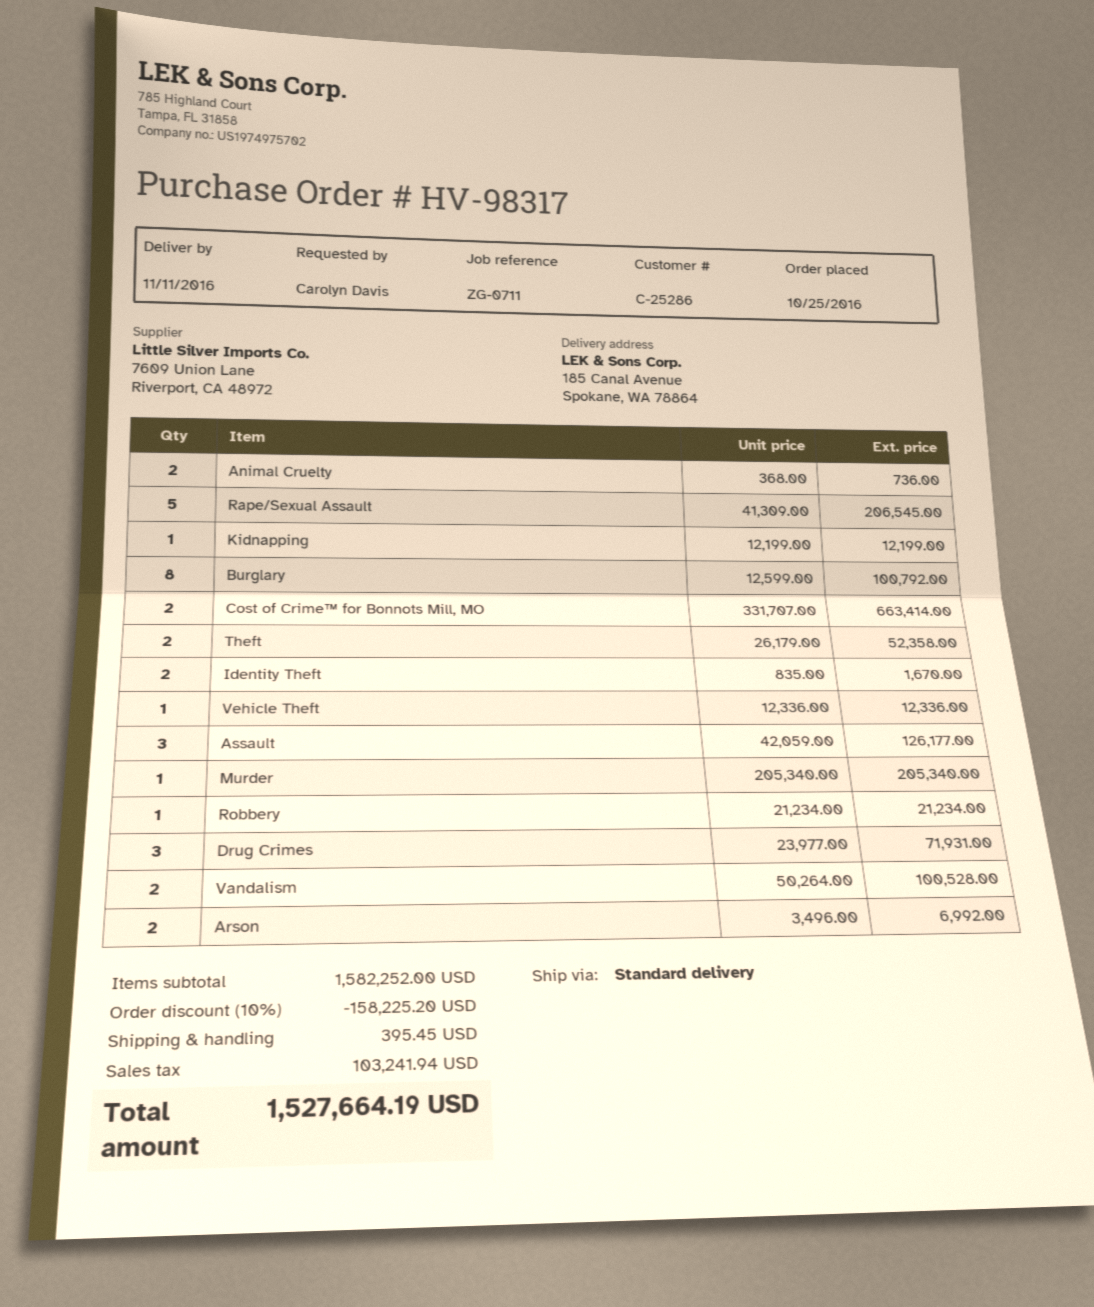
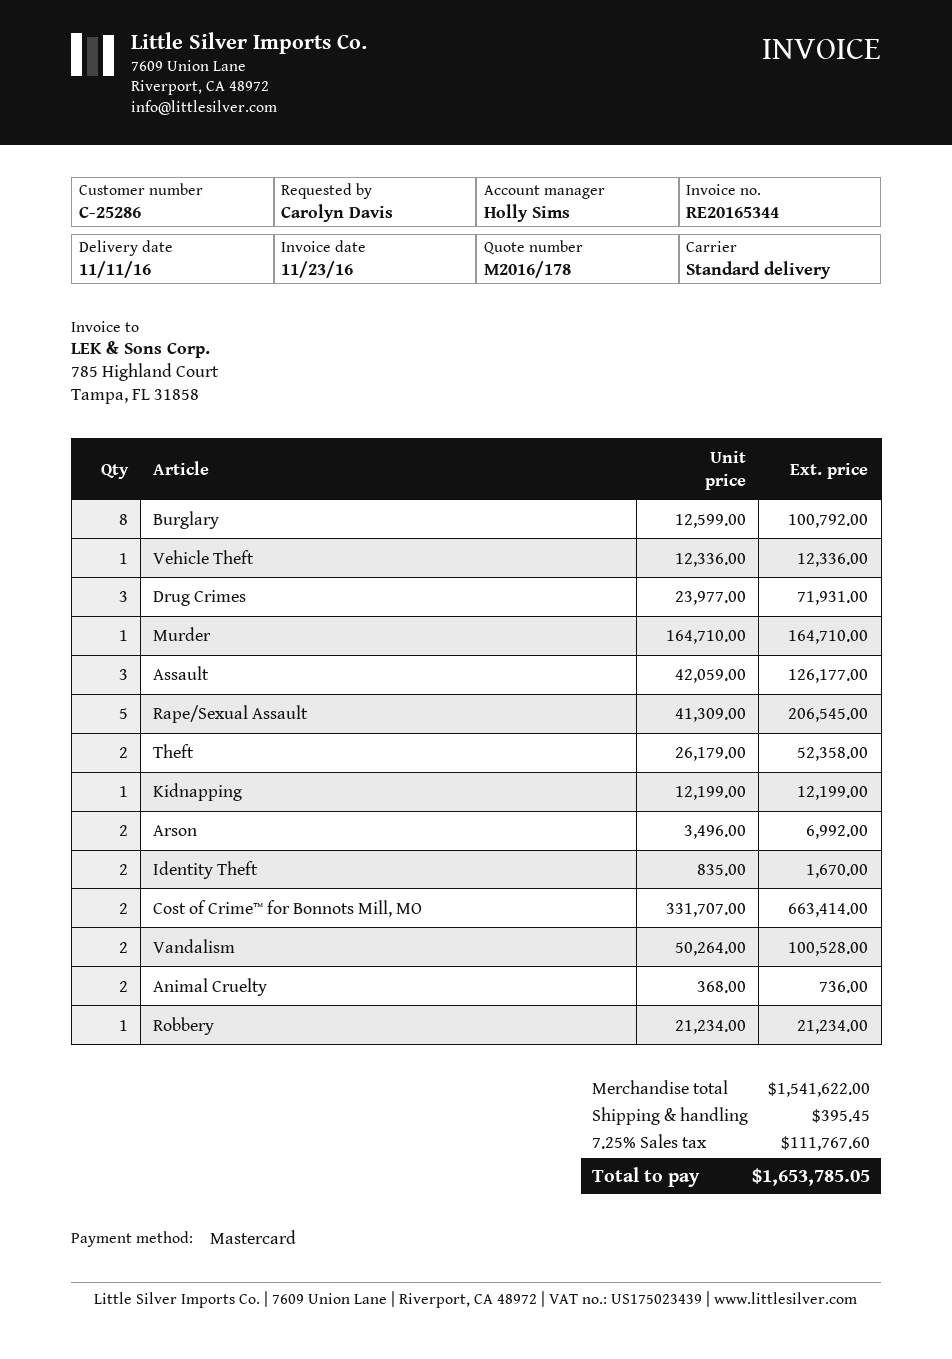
Murder: 1 x 205340.00 = 205340.00 -> 1 x 164710.00 = 164710.00
subtotal: 1582252.00 -> 1541622.00
discount: 10% = 158225.20 -> none
tax: 103241.94 -> 111767.60
total: 1527664.19 -> 1653785.05

